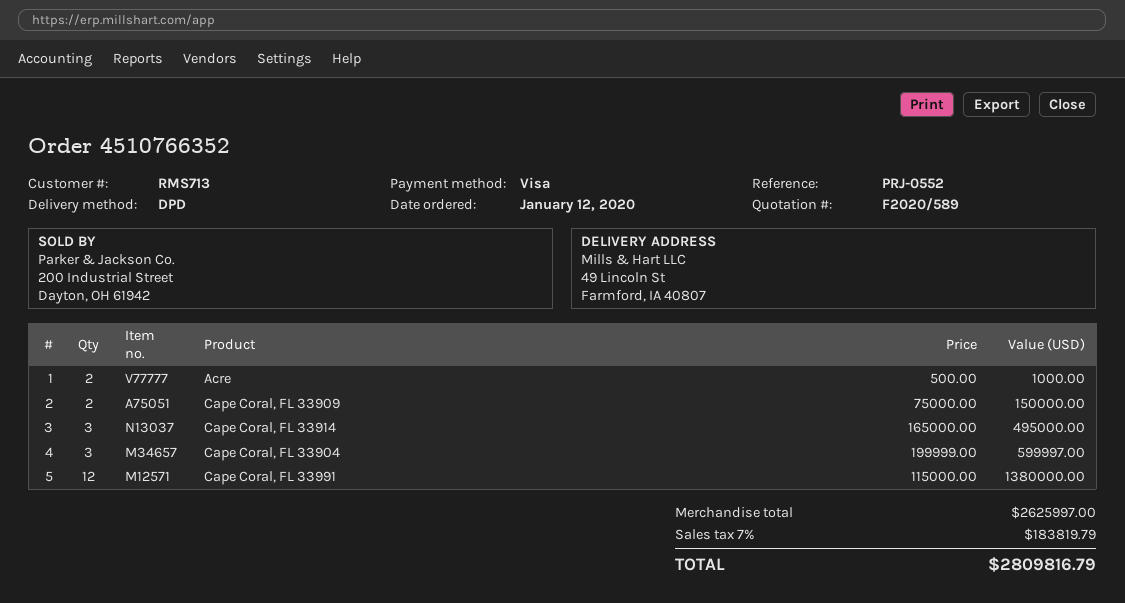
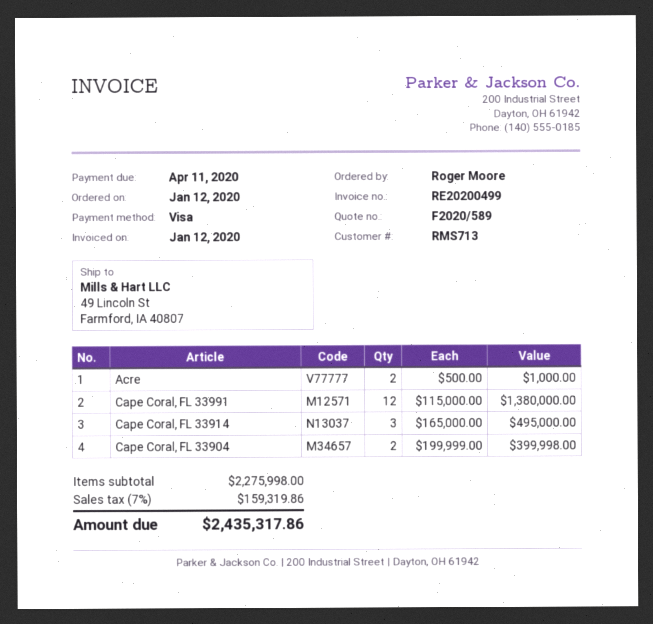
Cape Coral, FL 33909: 2 x 75000.00 = 150000.00 -> none
Cape Coral, FL 33904: 3 x 199999.00 = 599997.00 -> 2 x 199999.00 = 399998.00
subtotal: 2625997.00 -> 2275998.00
tax: 7% = 183819.79 -> 7% = 159319.86
total: 2809816.79 -> 2435317.86

